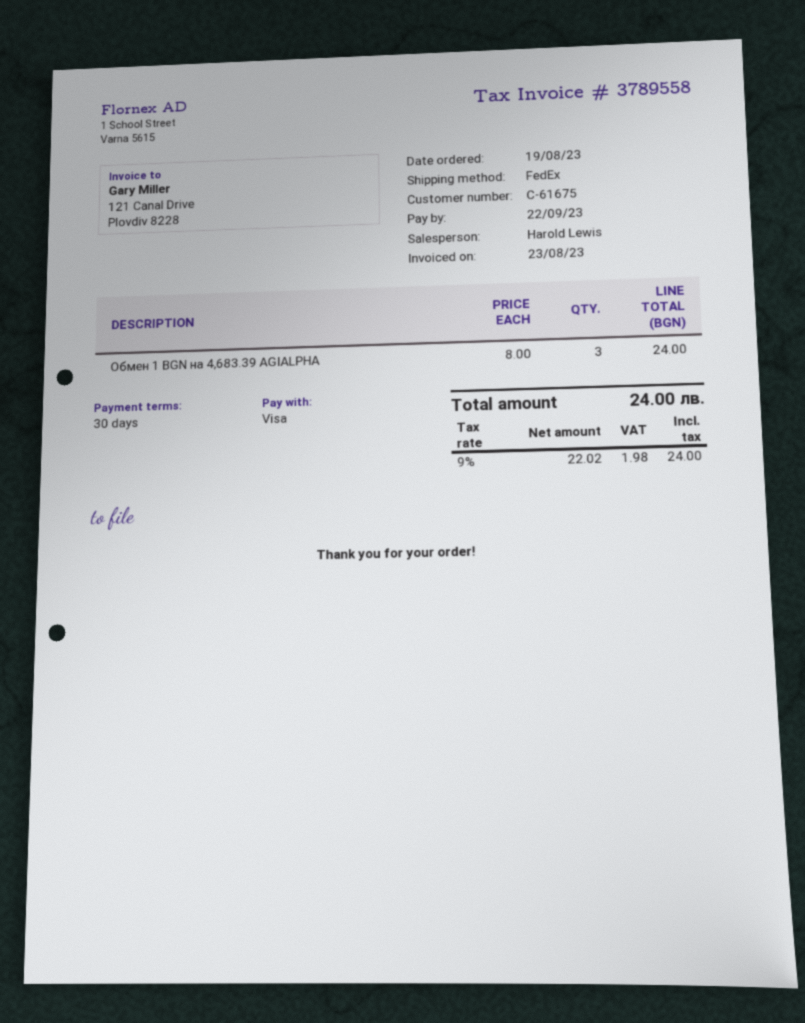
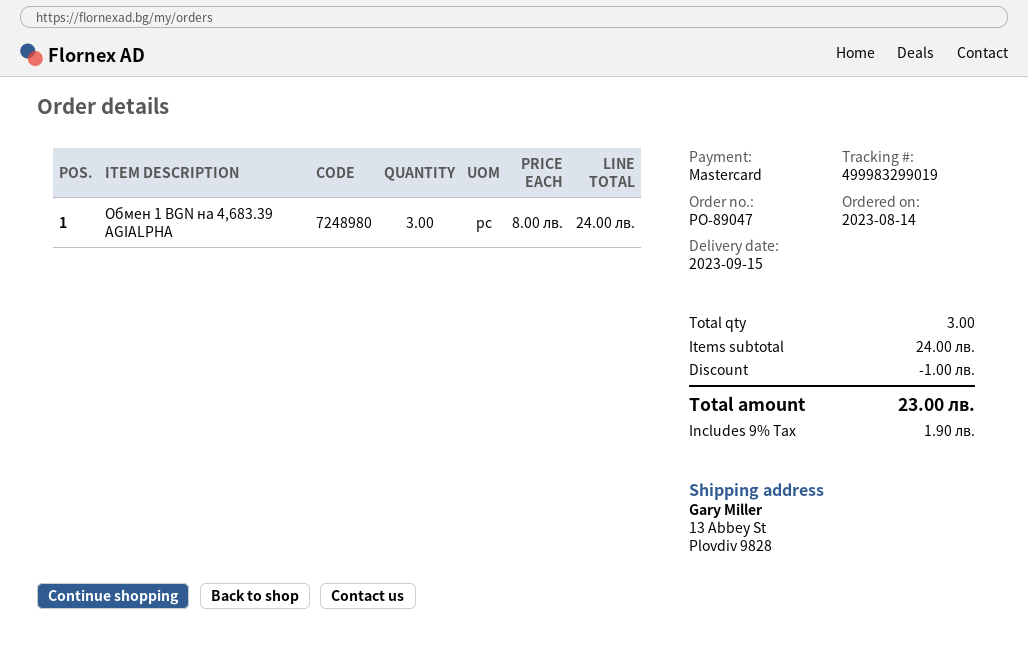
order date: 2023-08-19 -> 2023-08-14
payment method: Visa -> Mastercard
discount: none -> 1.00
tax: 9% = 1.98 -> 9% = 1.90
total: 24.00 -> 23.00

